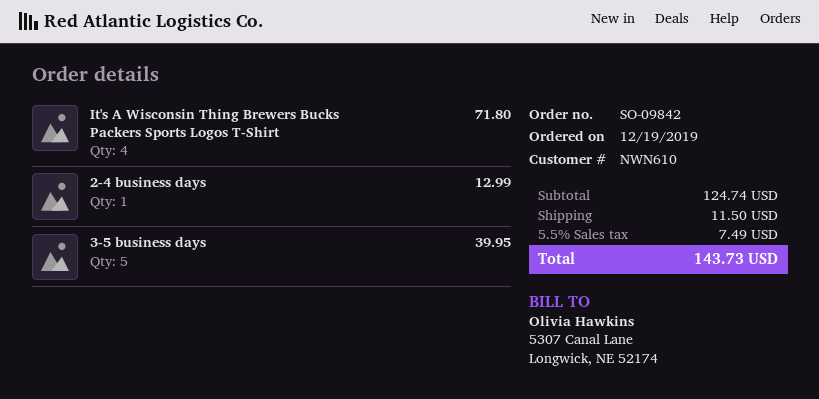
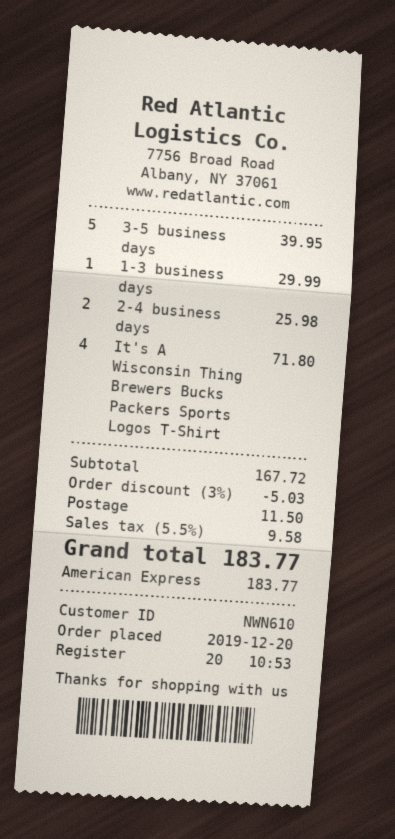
order date: 2019-12-19 -> 2019-12-20
2-4 business days: 1 for 12.99 -> 2 for 25.98
1-3 business days: none -> 1 for 29.99
subtotal: 124.74 -> 167.72
discount: none -> 3% = 5.03
tax: 5.5% = 7.49 -> 5.5% = 9.58
total: 143.73 -> 183.77

